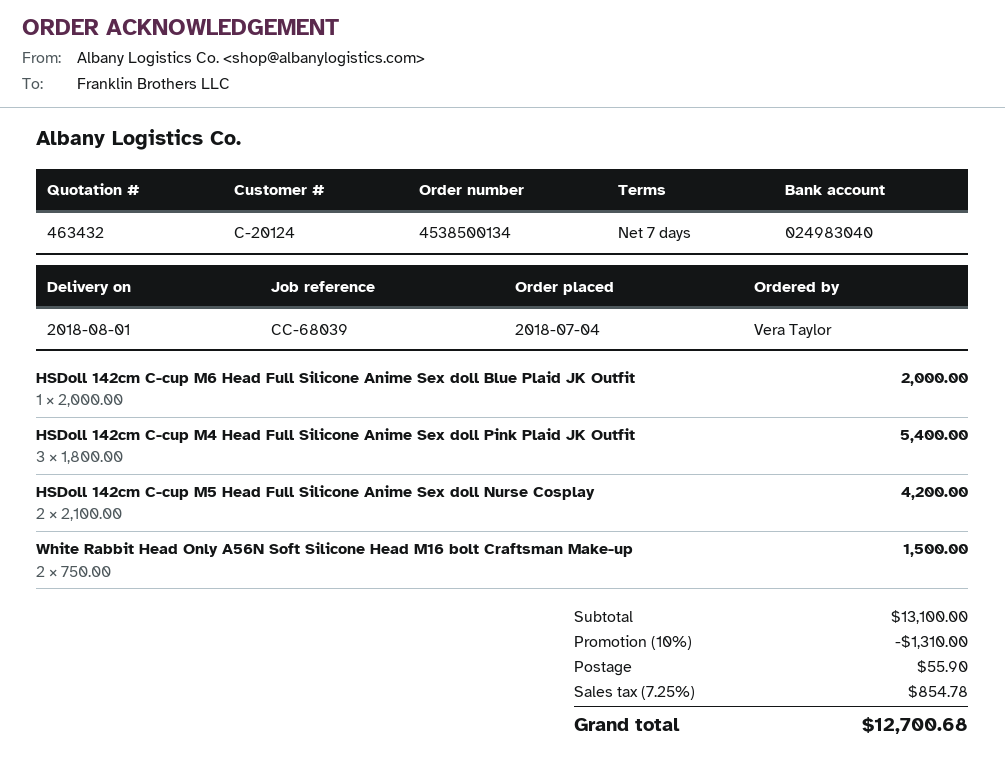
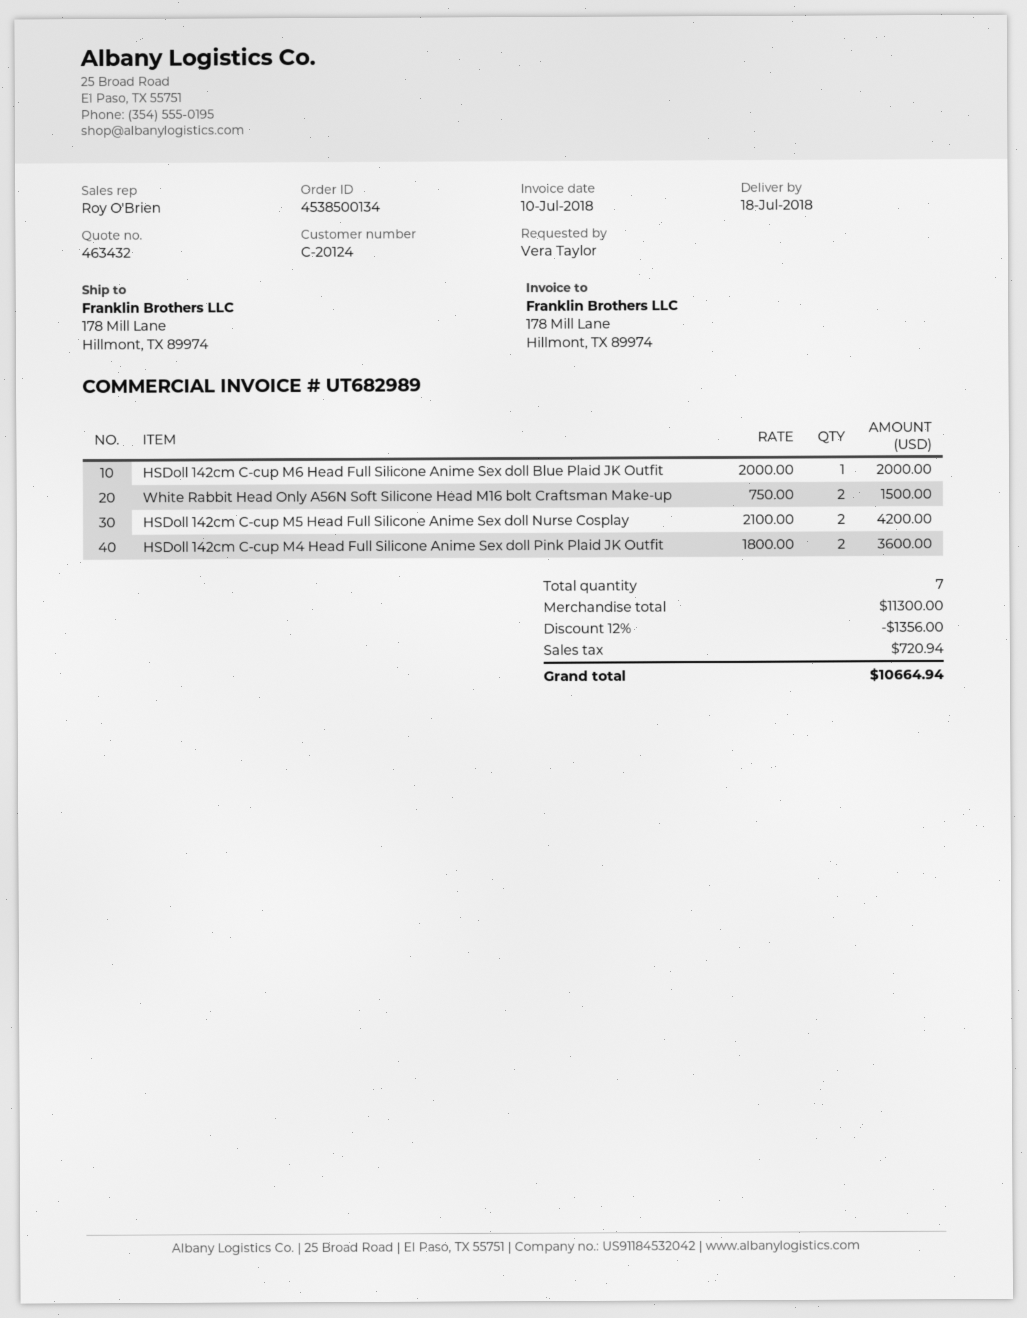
delivery date: 2018-08-01 -> 2018-07-18
HSDoll 142cm C-cup M4 Head Full Silicone Anime Sex doll Pink Plaid JK Outfit: 3 x 1800.00 = 5400.00 -> 2 x 1800.00 = 3600.00
subtotal: 13100.00 -> 11300.00
discount: 10% = 1310.00 -> 12% = 1356.00
shipping: 55.90 -> none
tax: 854.78 -> 720.94
total: 12700.68 -> 10664.94

